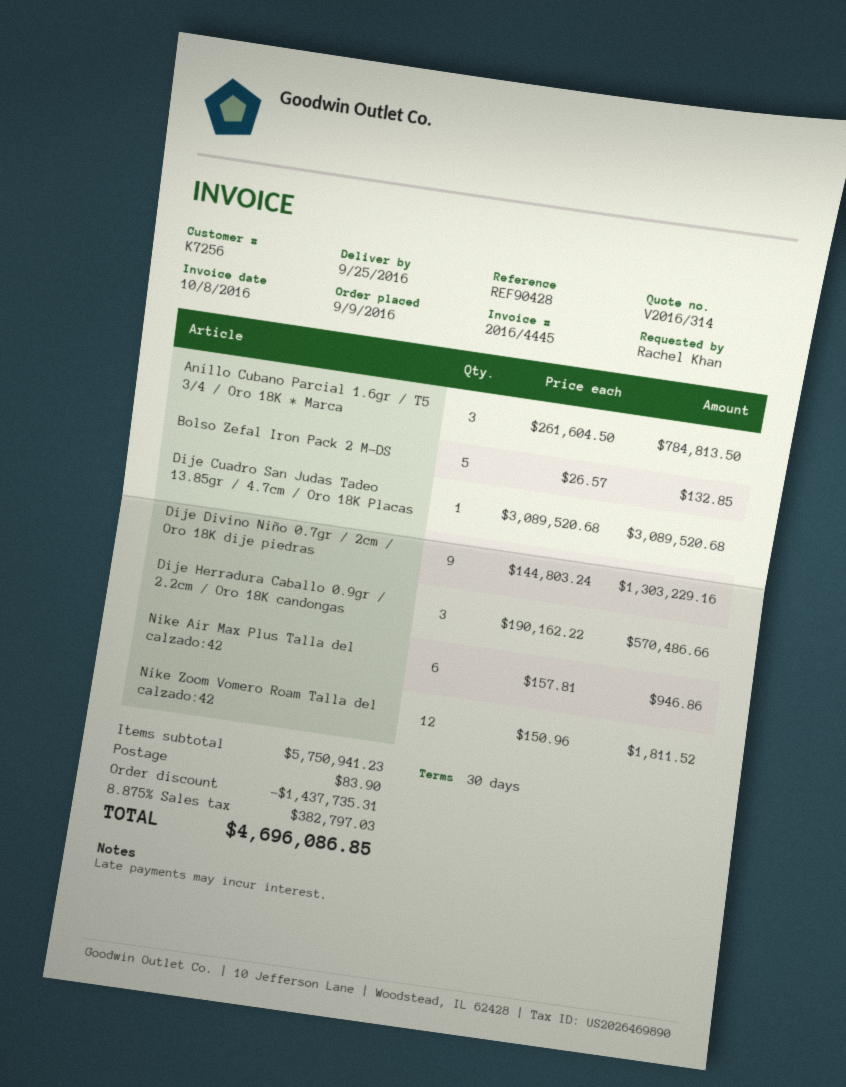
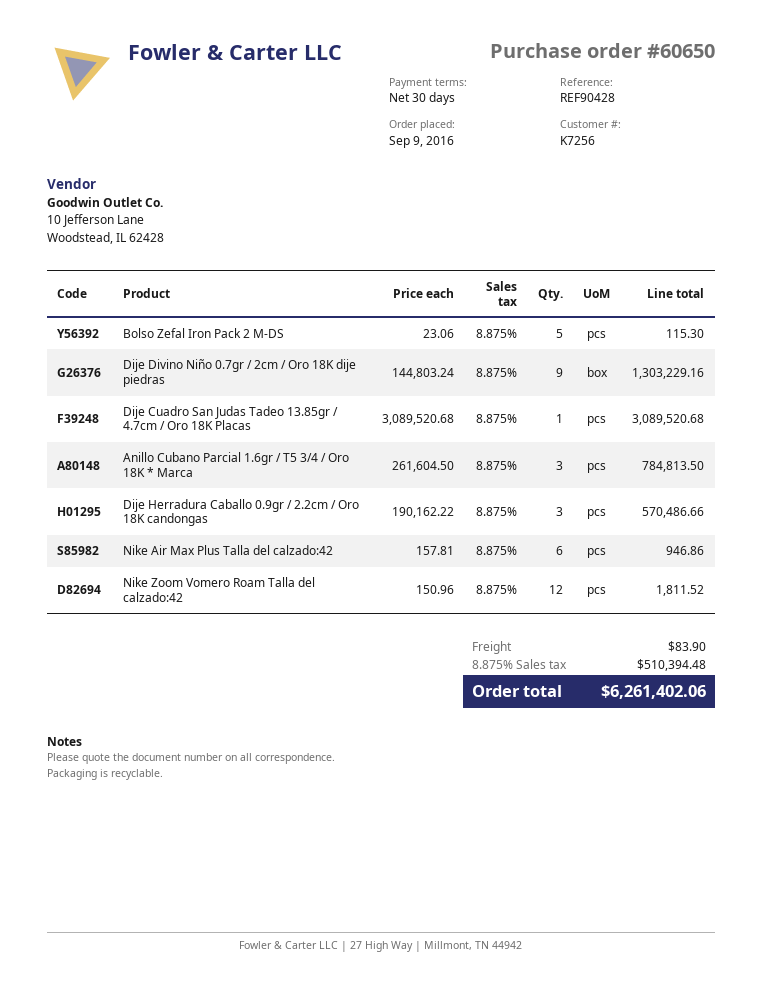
Bolso Zefal Iron Pack 2 M-DS: 5 x 26.57 = 132.85 -> 5 x 23.06 = 115.30
discount: 1437735.31 -> none
tax: 8.875% = 382797.03 -> 8.875% = 510394.48
total: 4696086.85 -> 6261402.06

